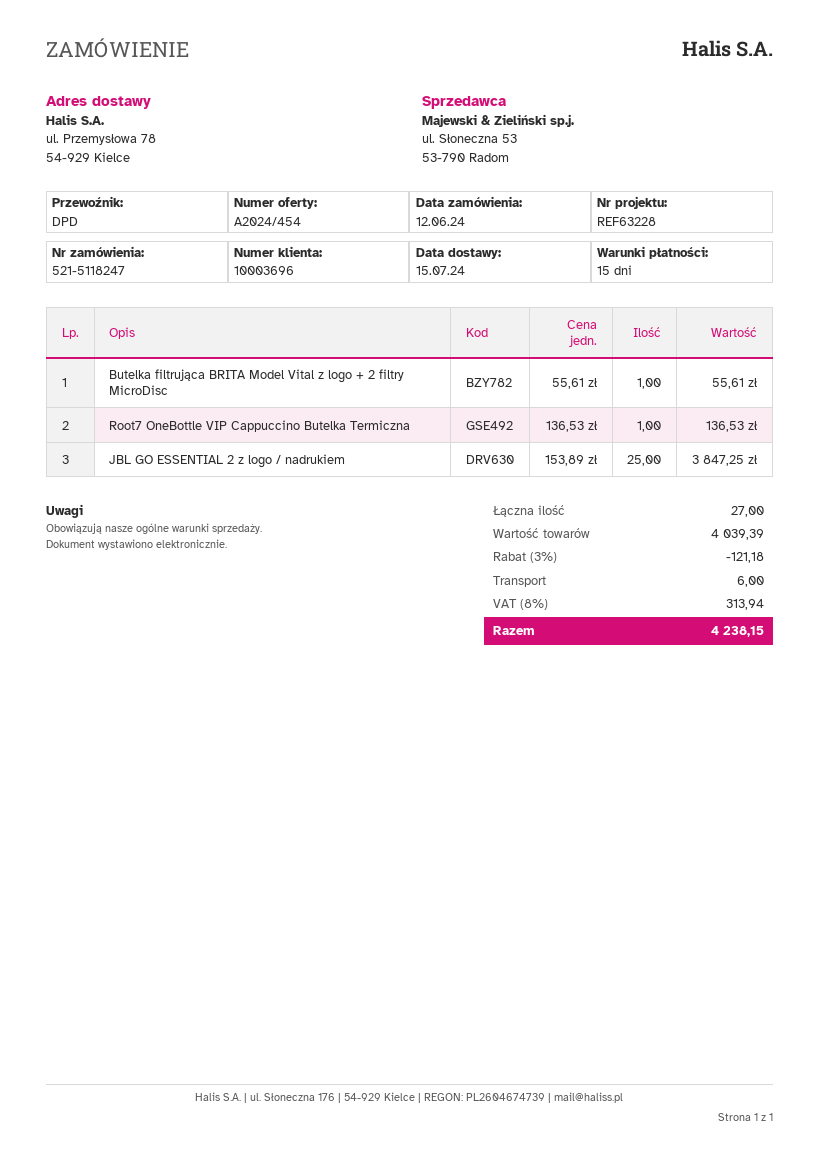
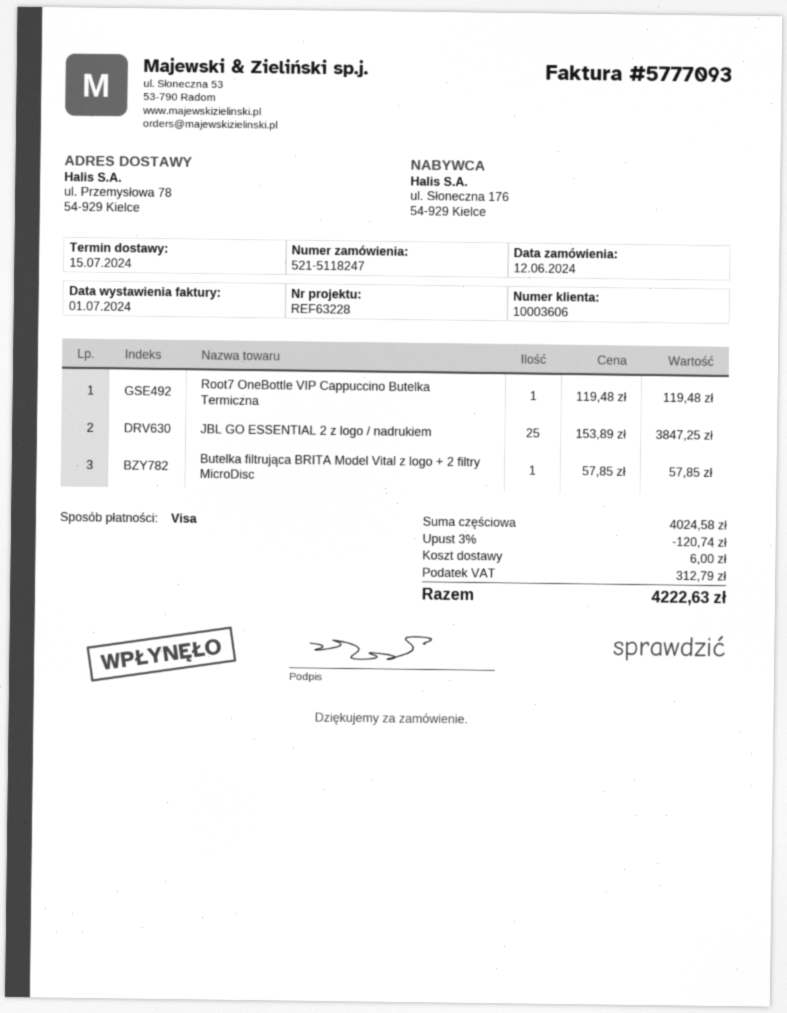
customer number: 10003696 -> 10003606
Butelka filtrująca BRITA Model Vital z logo + 2 filtry MicroDisc: 1 x 55.61 = 55.61 -> 1 x 57.85 = 57.85
Root7 OneBottle VIP Cappuccino Butelka Termiczna: 1 x 136.53 = 136.53 -> 1 x 119.48 = 119.48
subtotal: 4039.39 -> 4024.58
discount: 3% = 121.18 -> 3% = 120.74
tax: 313.94 -> 312.79
total: 4238.15 -> 4222.63

